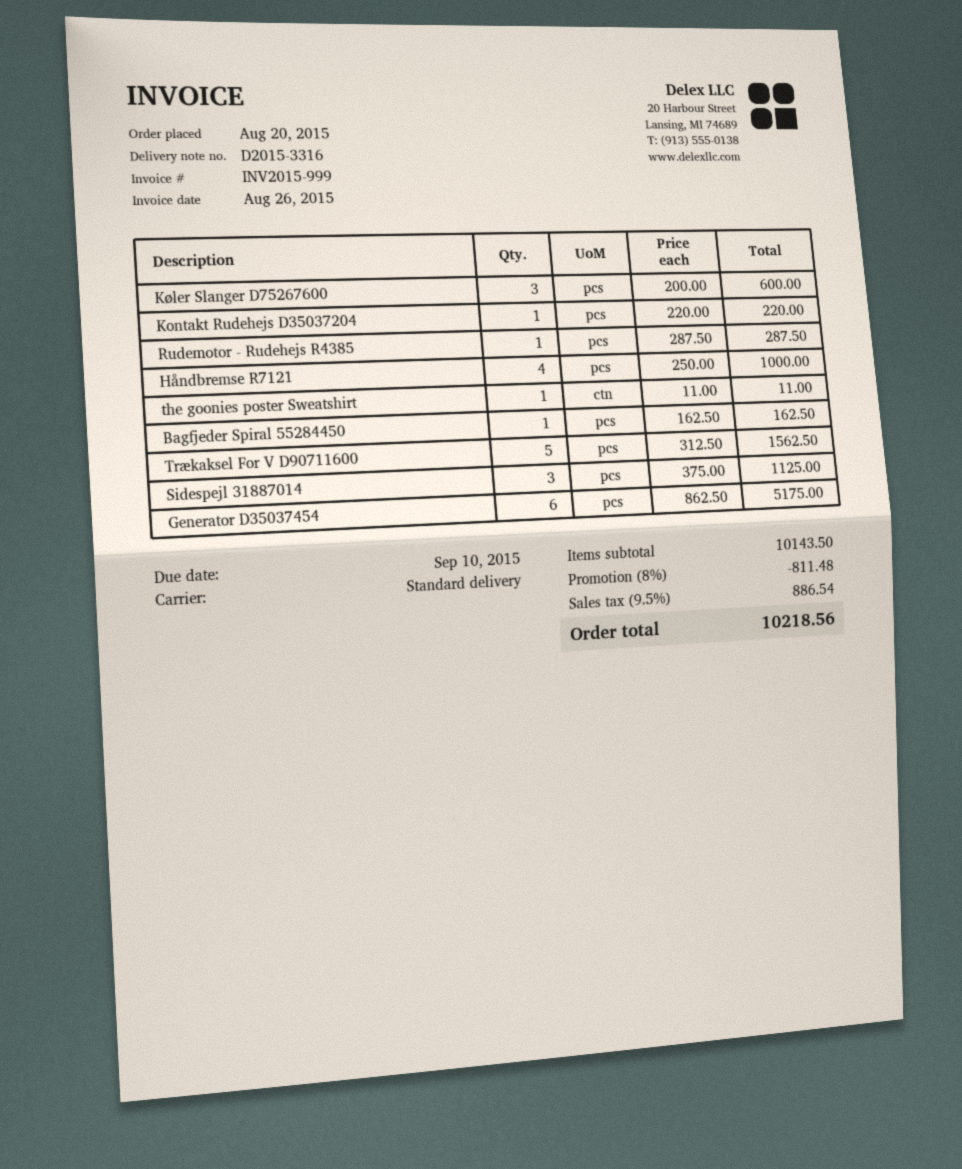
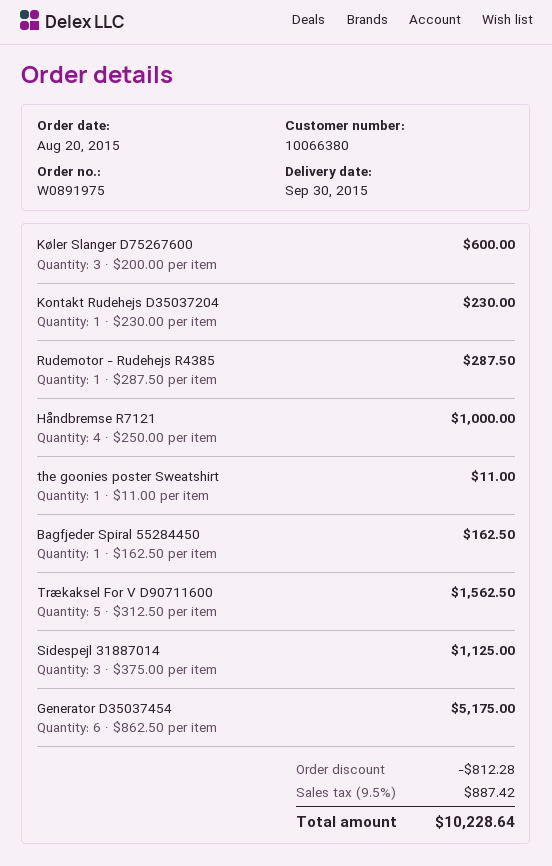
Kontakt Rudehejs D35037204: 1 x 220.00 = 220.00 -> 1 x 230.00 = 230.00
discount: 811.48 -> 812.28
tax: 9.5% = 886.54 -> 9.5% = 887.42
total: 10218.56 -> 10228.64

